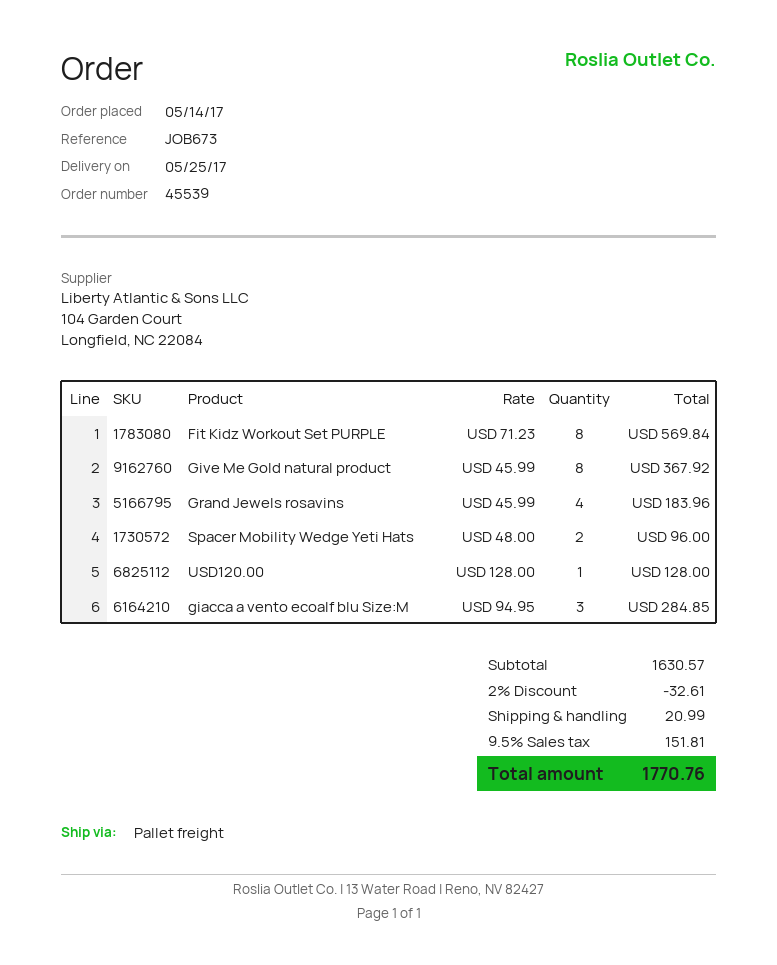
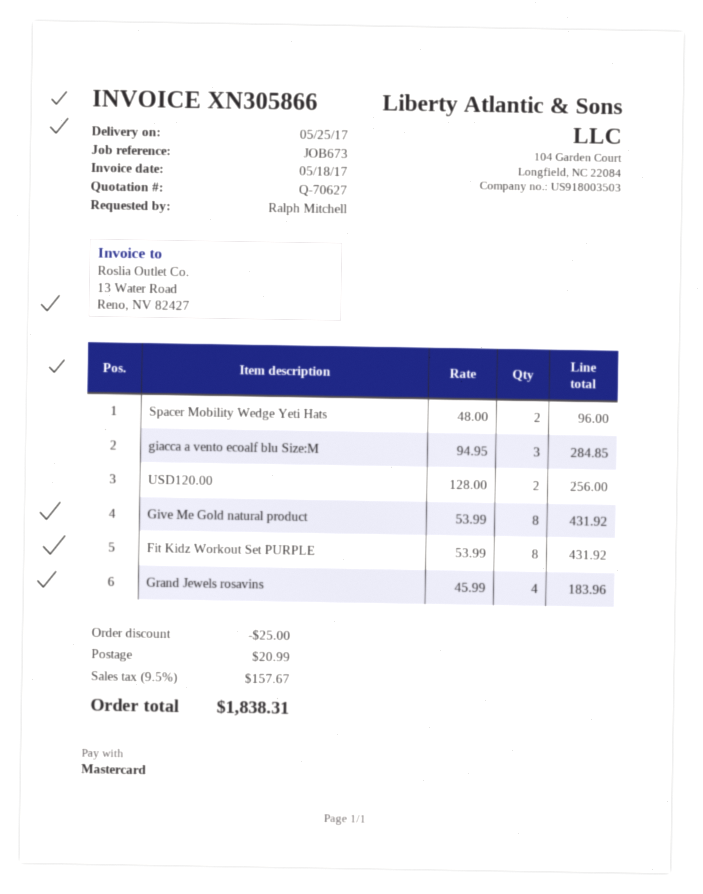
Fit Kidz Workout Set PURPLE: 8 x 71.23 = 569.84 -> 8 x 53.99 = 431.92
Give Me Gold natural product: 8 x 45.99 = 367.92 -> 8 x 53.99 = 431.92
USD120.00: 1 x 128.00 = 128.00 -> 2 x 128.00 = 256.00
discount: 32.61 -> 25.00
tax: 9.5% = 151.81 -> 9.5% = 157.67
total: 1770.76 -> 1838.31

